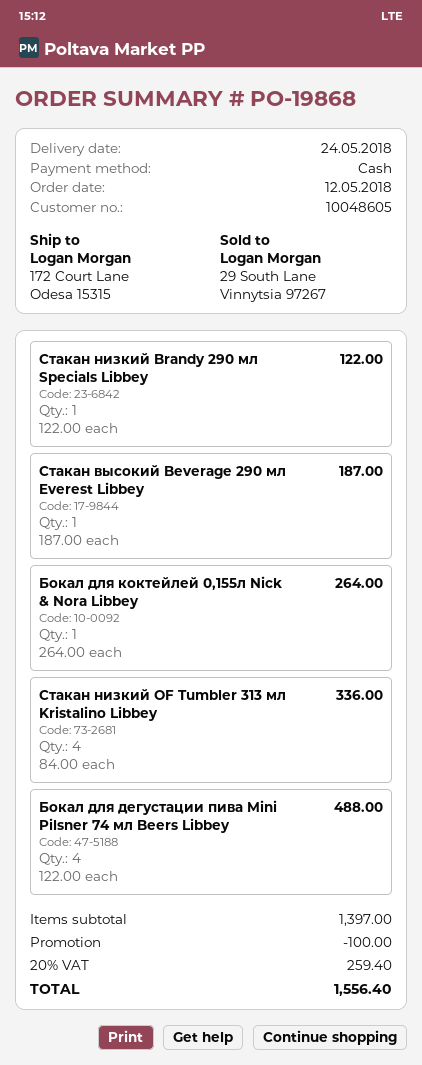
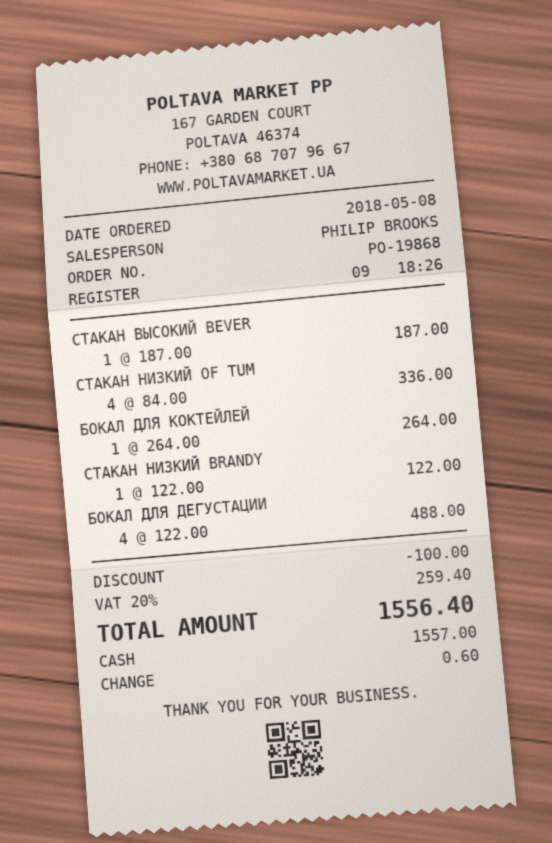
order date: 2018-05-12 -> 2018-05-08

